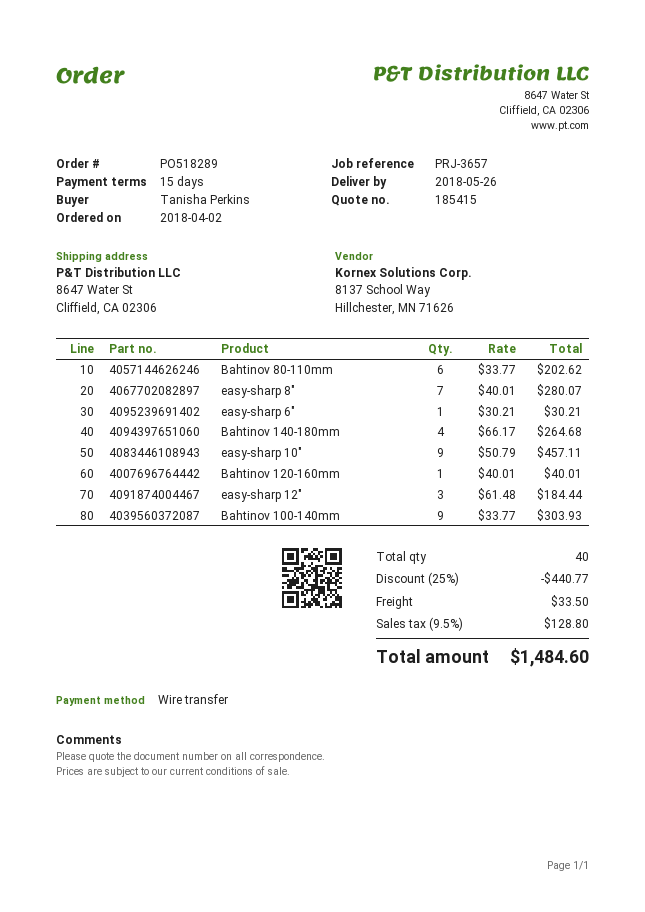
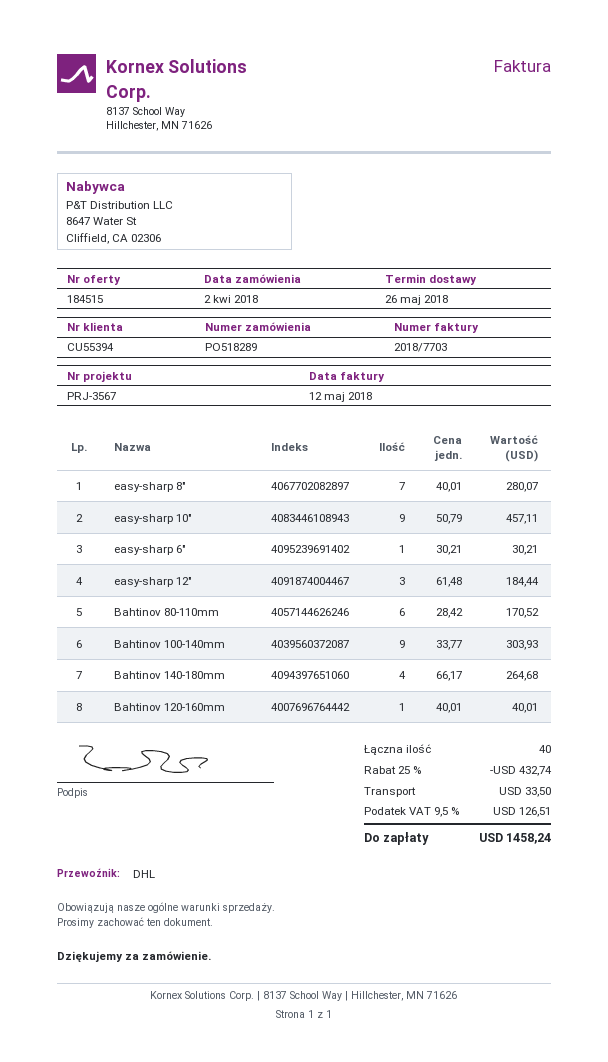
quote number: 185415 -> 184515
reference: PRJ-3657 -> PRJ-3567
Bahtinov 80-110mm: 6 x 33.77 = 202.62 -> 6 x 28.42 = 170.52
discount: 25% = 440.77 -> 25% = 432.74
tax: 9.5% = 128.80 -> 9.5% = 126.51
total: 1484.60 -> 1458.24

